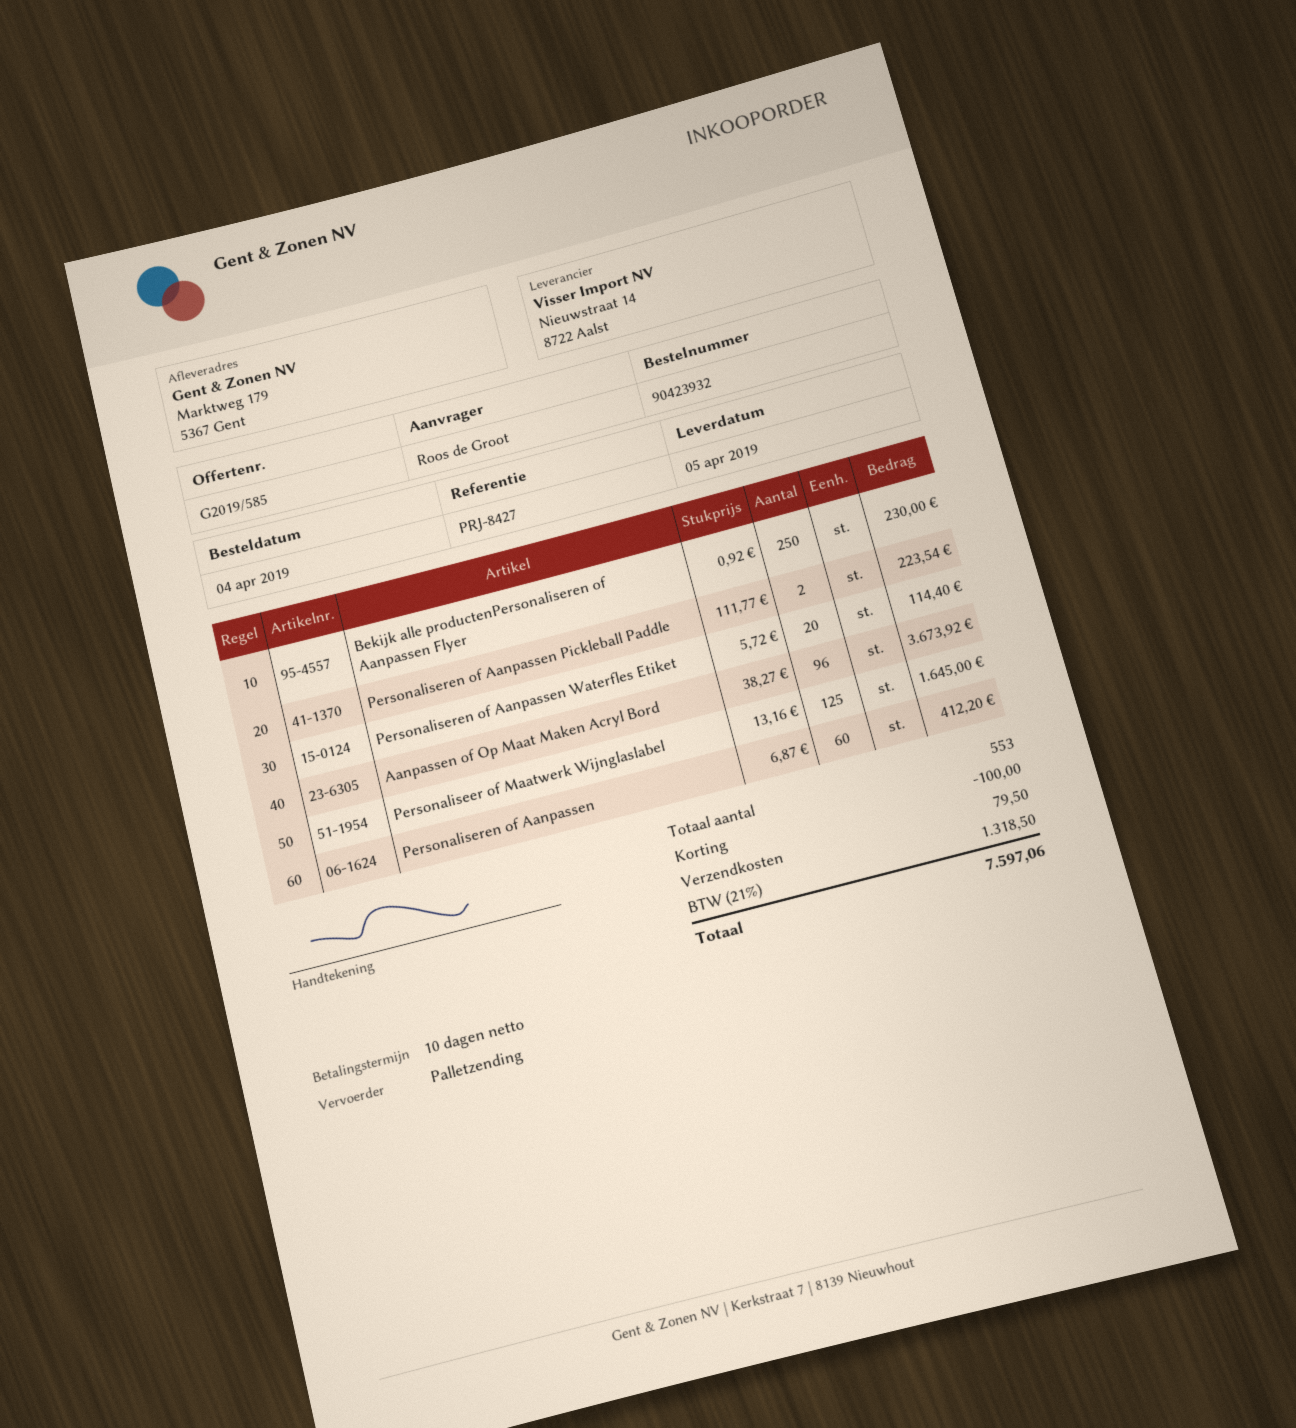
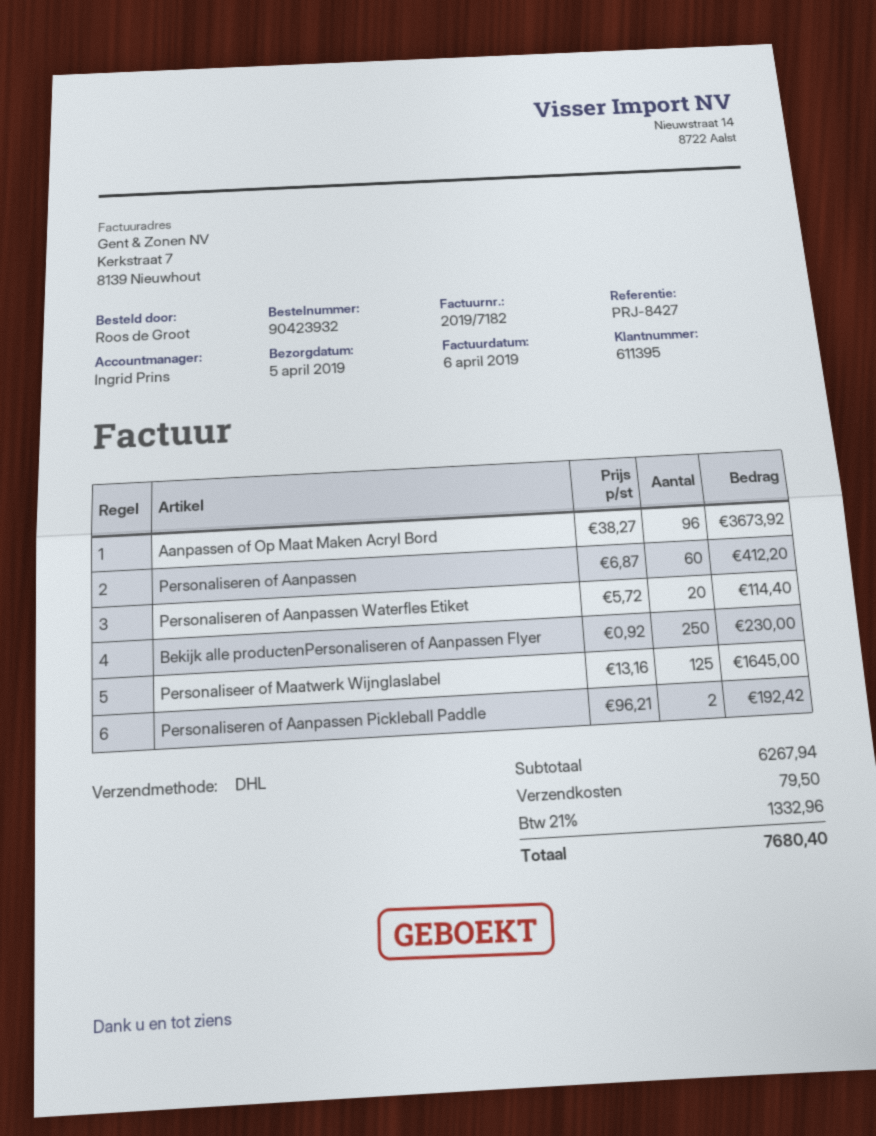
shipping method: pallet freight -> DHL
Personaliseren of Aanpassen Pickleball Paddle: 2 x 111.77 = 223.54 -> 2 x 96.21 = 192.42
discount: 100.00 -> none
tax: 21% = 1318.50 -> 21% = 1332.96
total: 7597.06 -> 7680.40

